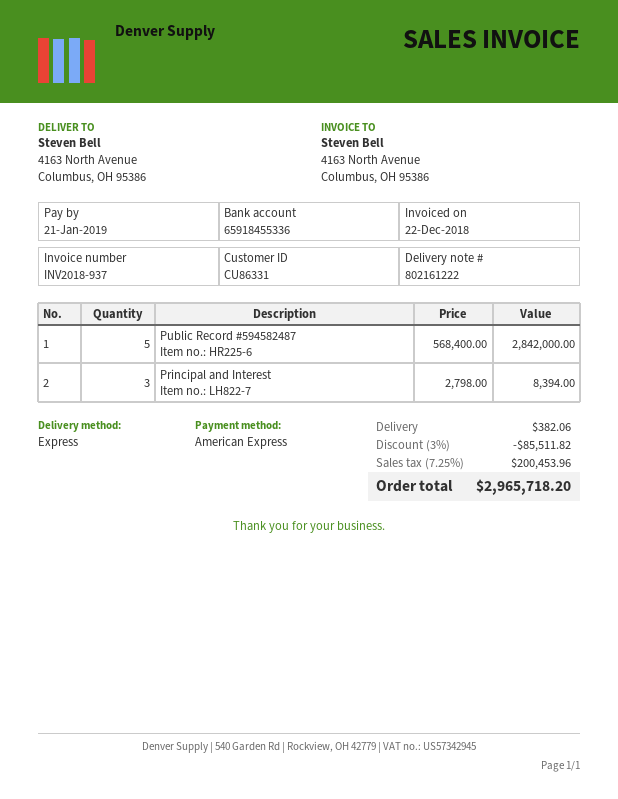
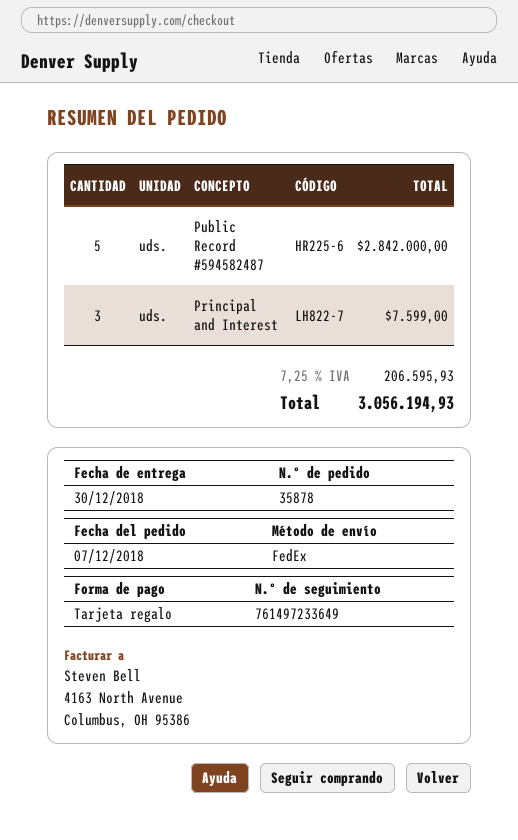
payment method: American Express -> gift card
shipping method: express -> FedEx
Principal and Interest: 3 for 8394.00 -> 3 for 7599.00
discount: 3% = 85511.82 -> none
shipping: 382.06 -> none
tax: 7.25% = 200453.96 -> 7.25% = 206595.93
total: 2965718.20 -> 3056194.93

